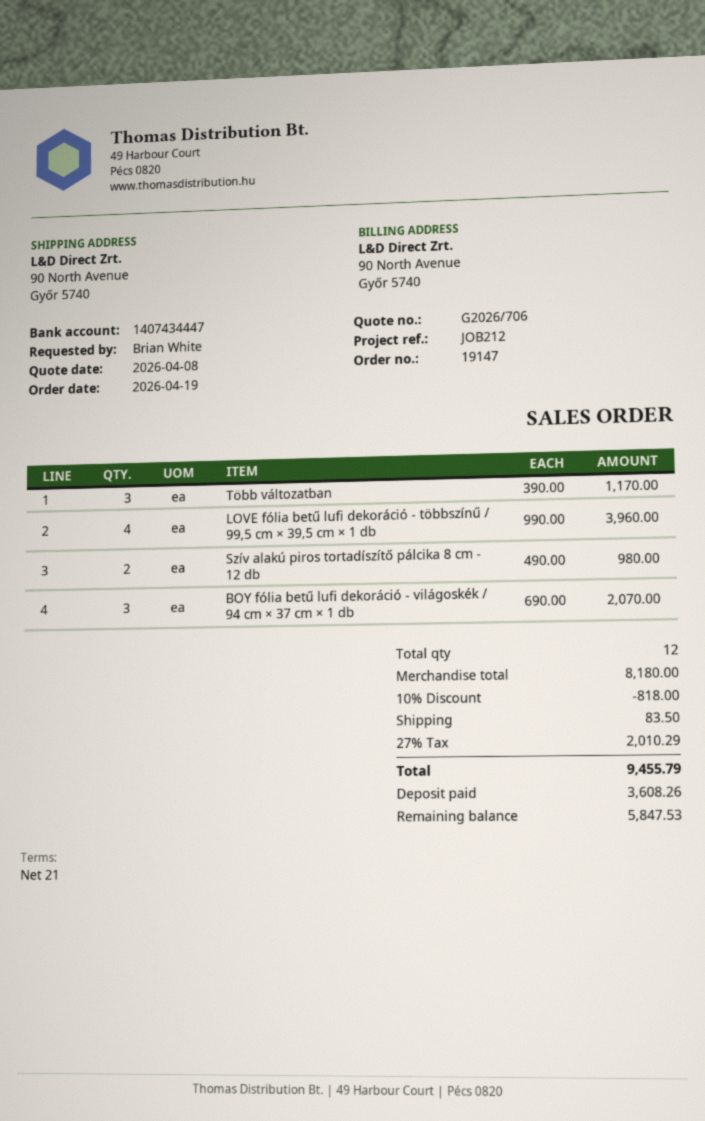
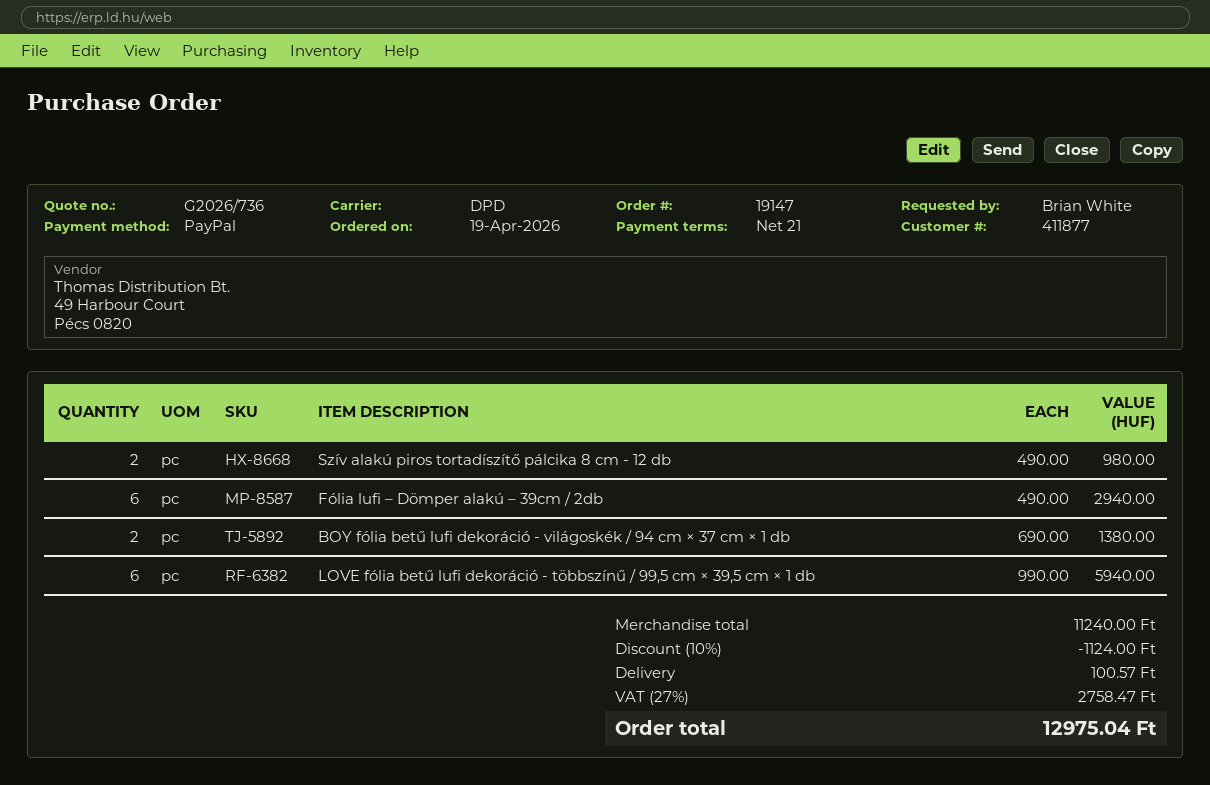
quote number: G2026/706 -> G2026/736
Több változatban: 3 x 390.00 = 1170.00 -> none
LOVE fólia betű lufi dekoráció - többszínű / 99,5 cm × 39,5 cm × 1 db: 4 x 990.00 = 3960.00 -> 6 x 990.00 = 5940.00
BOY fólia betű lufi dekoráció - világoskék / 94 cm × 37 cm × 1 db: 3 x 690.00 = 2070.00 -> 2 x 690.00 = 1380.00
Fólia lufi – Dömper alakú – 39cm / 2db: none -> 6 x 490.00 = 2940.00
subtotal: 8180.00 -> 11240.00
discount: 10% = 818.00 -> 10% = 1124.00
shipping: 83.50 -> 100.57
tax: 27% = 2010.29 -> 27% = 2758.47
total: 9455.79 -> 12975.04

